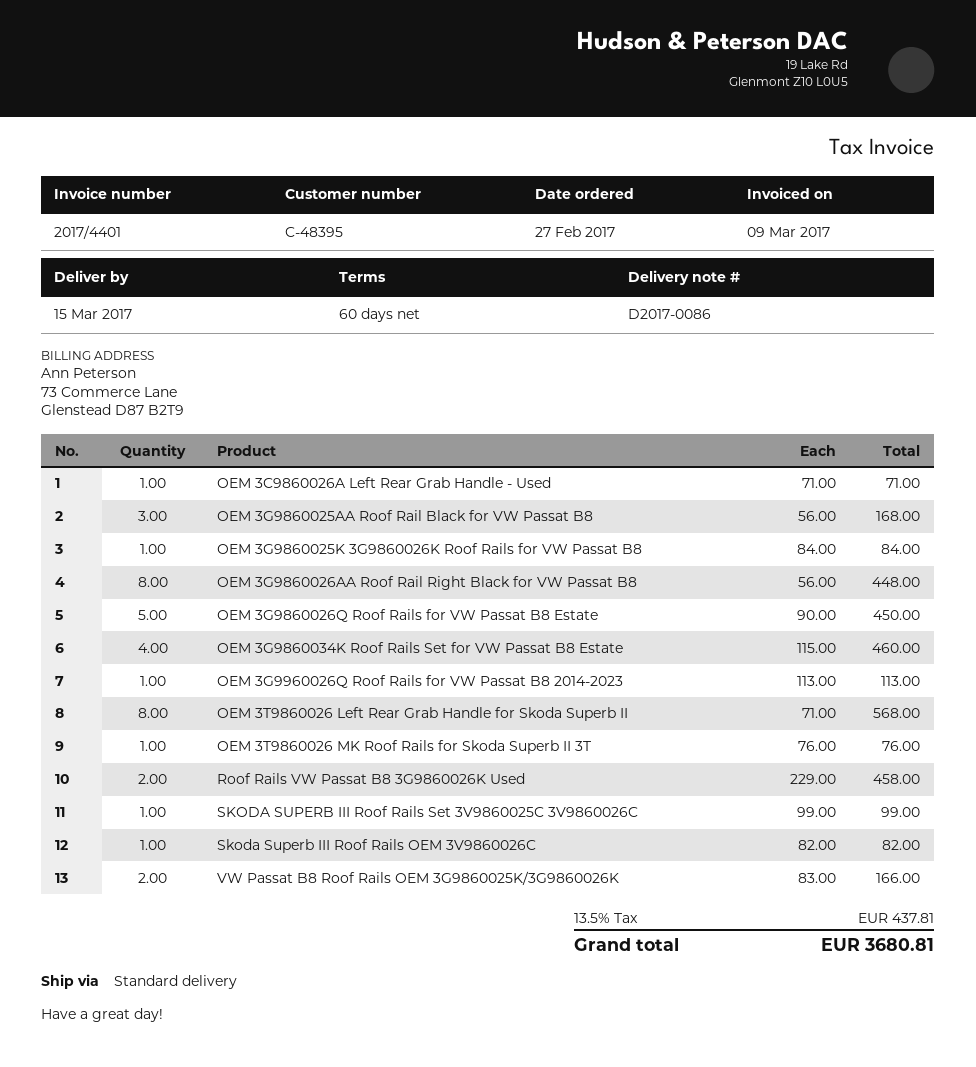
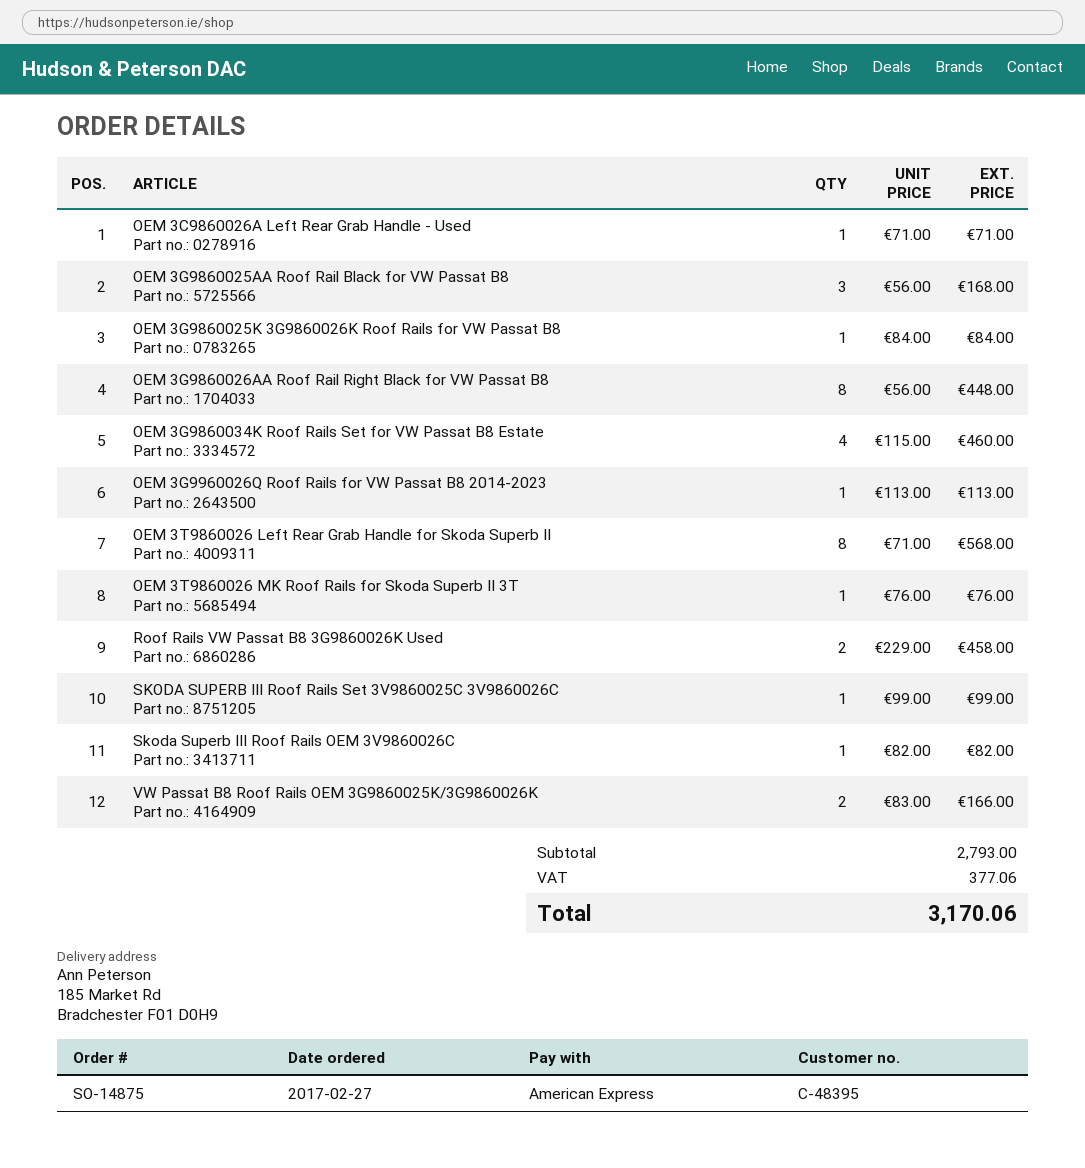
OEM 3G9860026Q Roof Rails for VW Passat B8 Estate: 5 x 90.00 = 450.00 -> none
tax: 437.81 -> 377.06
total: 3680.81 -> 3170.06

